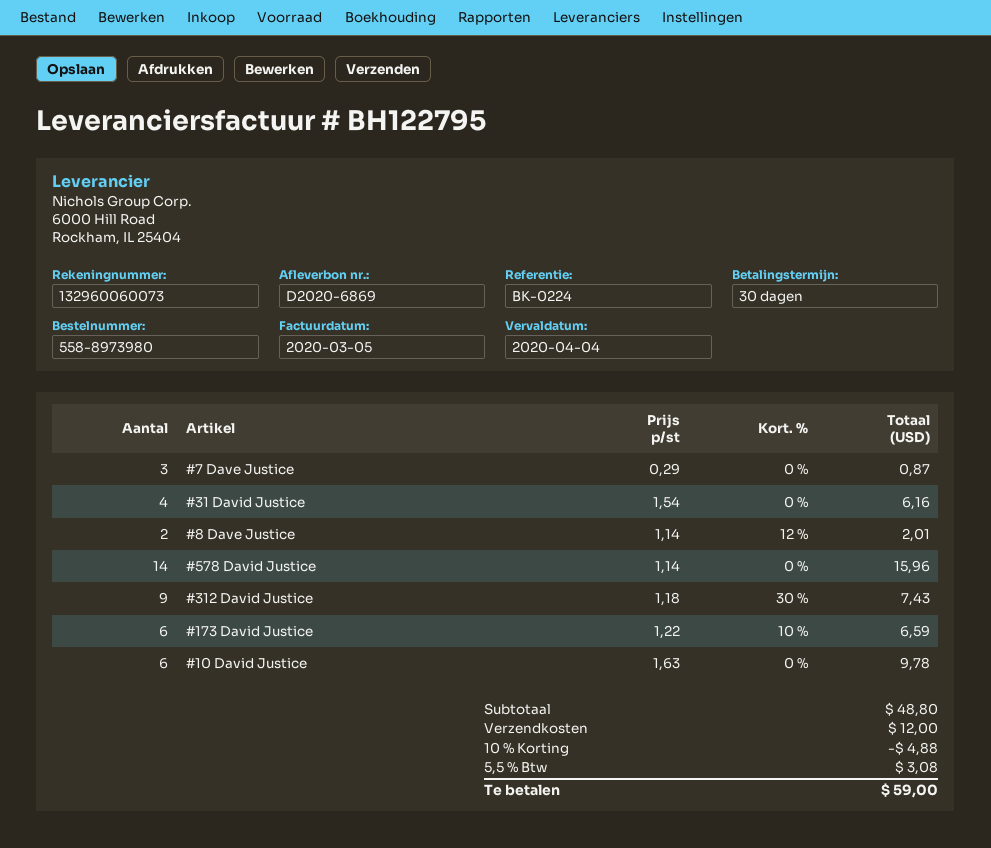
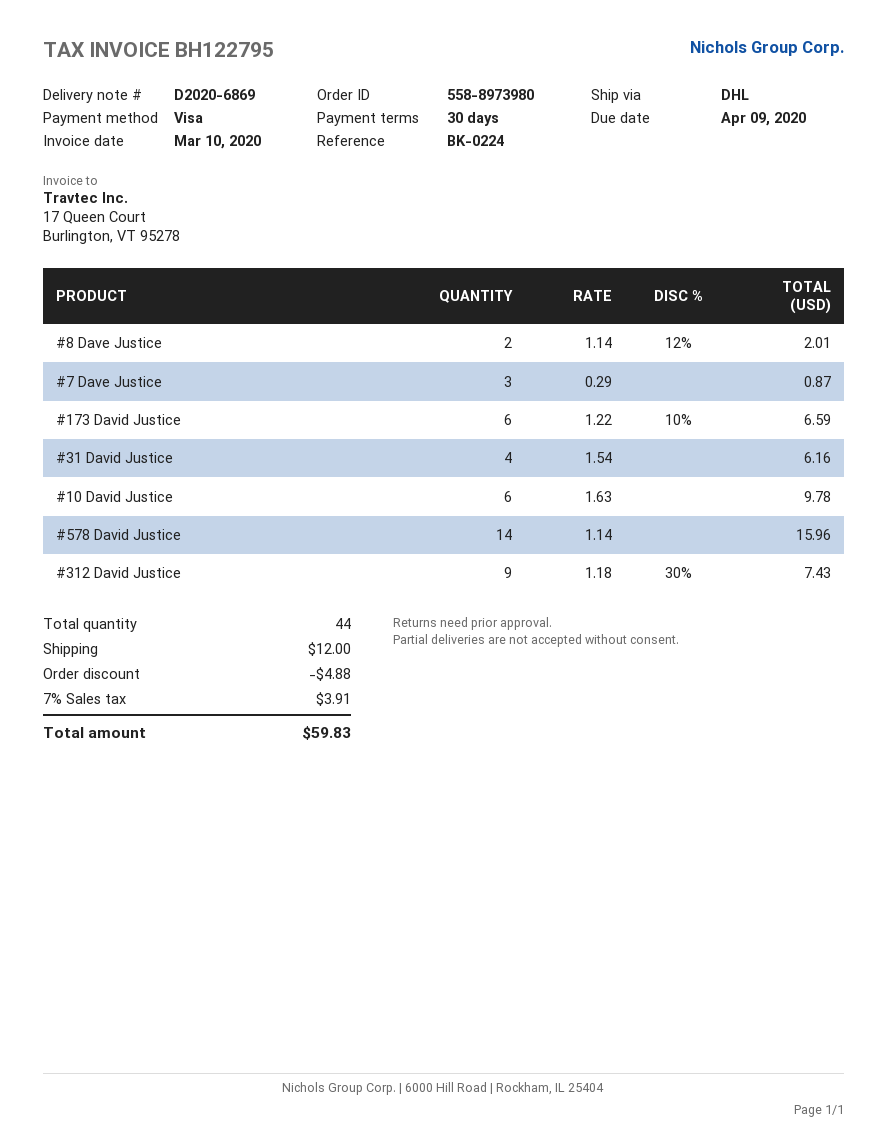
invoice date: 2020-03-05 -> 2020-03-10
due date: 2020-04-04 -> 2020-04-09
tax: 5.5% = 3.08 -> 7% = 3.91
total: 59.00 -> 59.83

